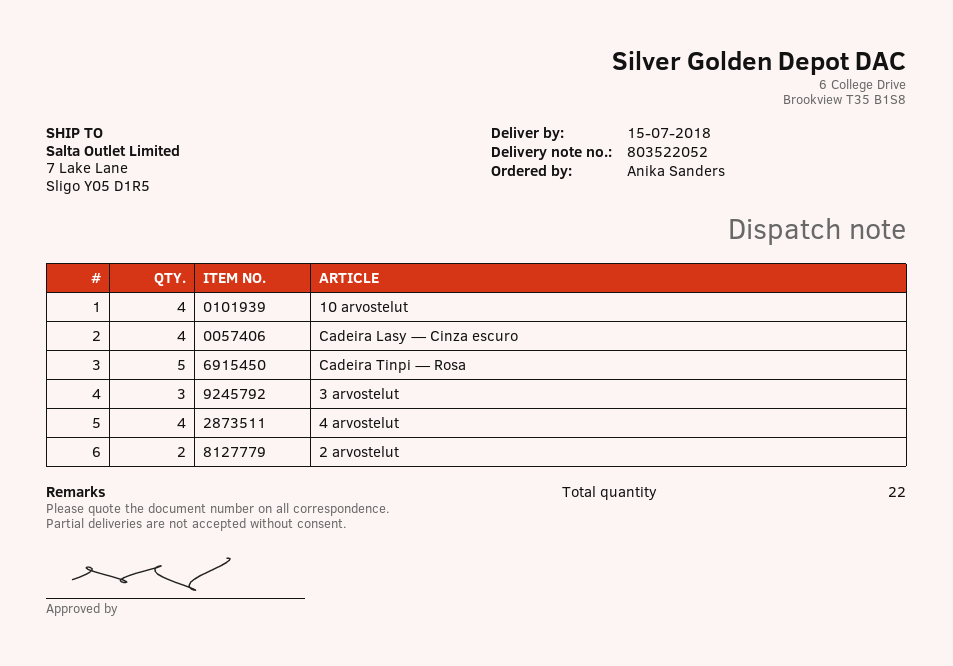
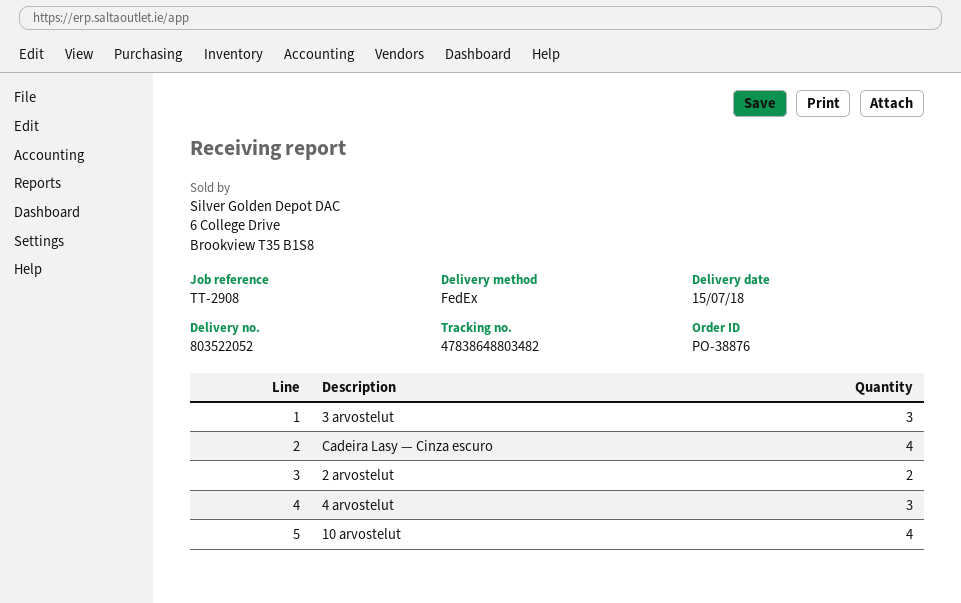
Cadeira Tinpi — Rosa: 5 -> none
4 arvostelut: 4 -> 3

